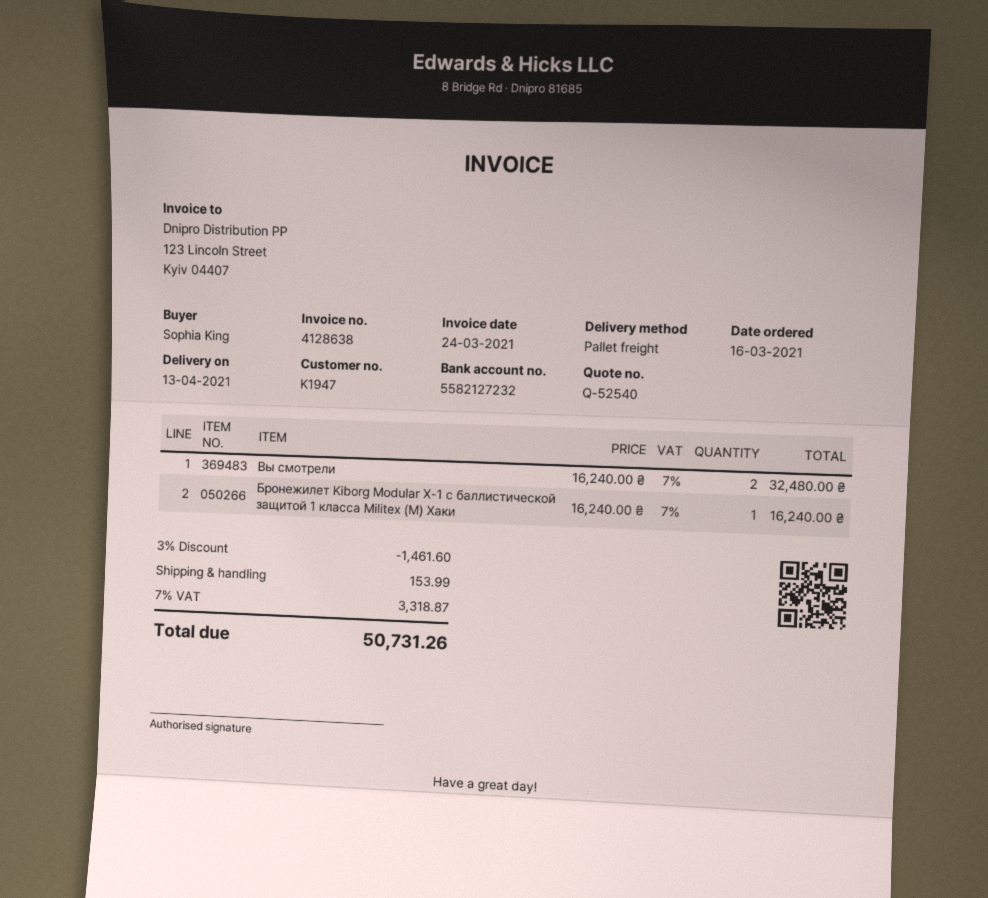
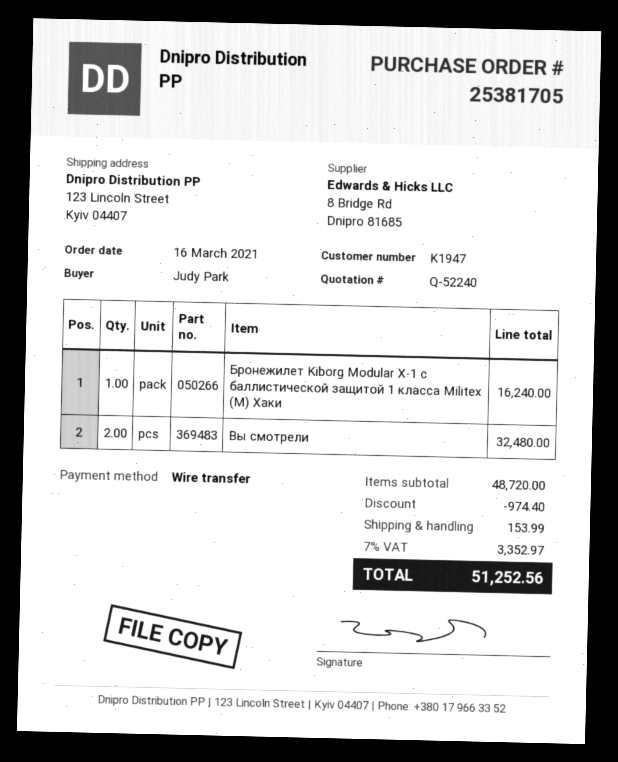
quote number: Q-52540 -> Q-52240
ordered by: Sophia King -> Judy Park
discount: 1461.60 -> 974.40
tax: 7% = 3318.87 -> 7% = 3352.97
total: 50731.26 -> 51252.56

